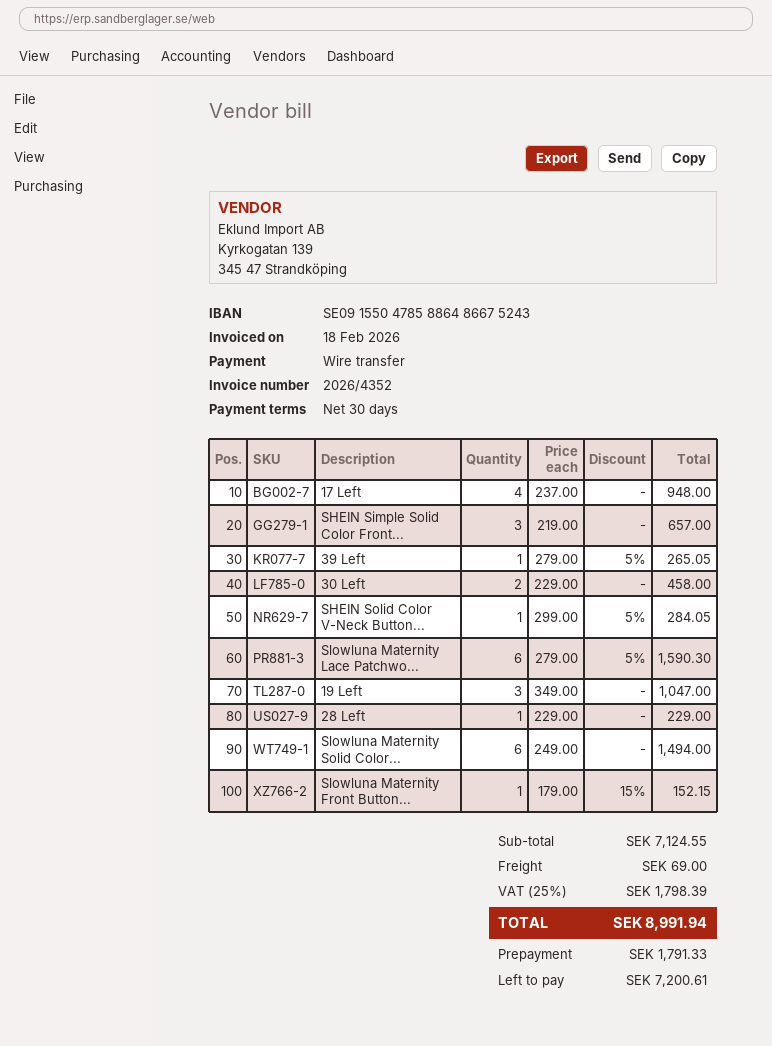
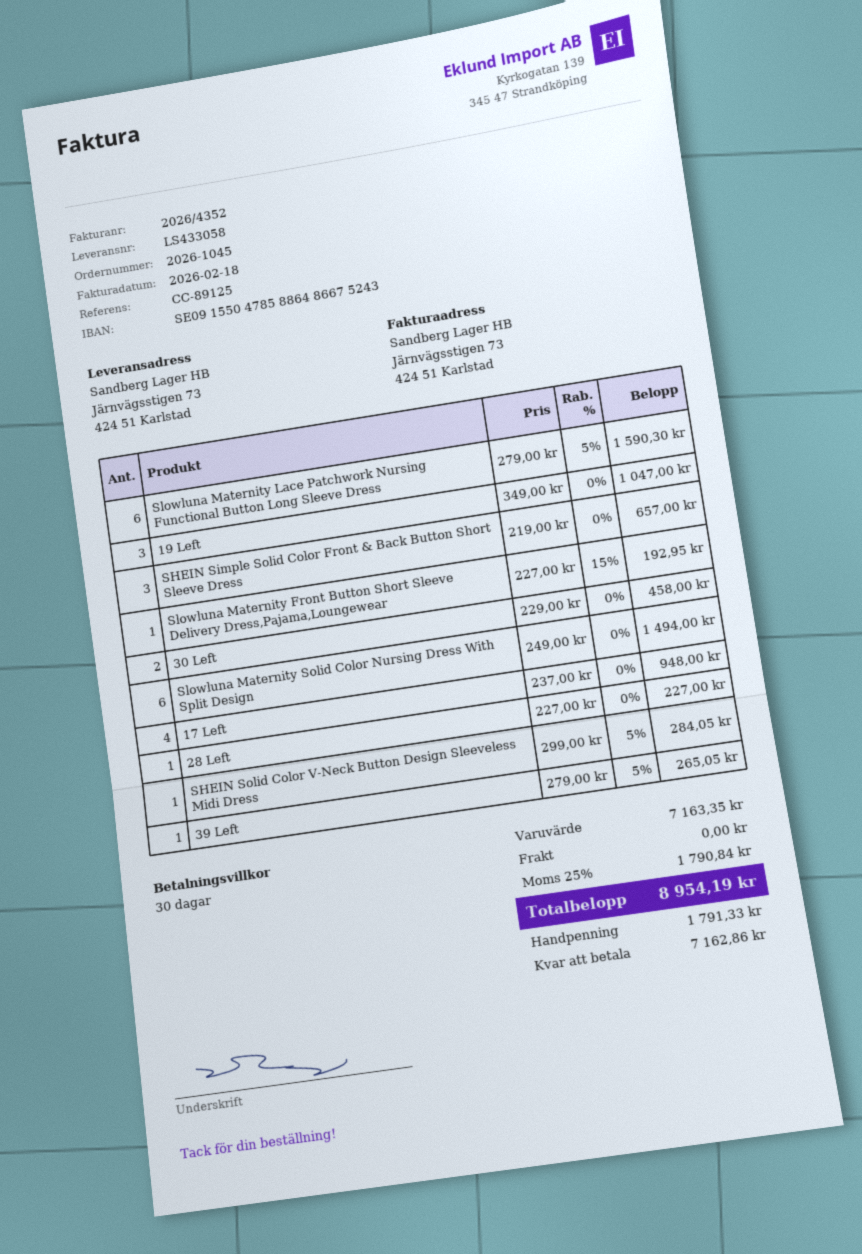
28 Left: 1 x 229.00 = 229.00 -> 1 x 227.00 = 227.00
Slowluna Maternity Front Button...: 1 x 179.00 - 15% = 152.15 -> 1 x 227.00 - 15% = 192.95
subtotal: 7124.55 -> 7163.35
shipping: 69.00 -> 0.00
tax: 25% = 1798.39 -> 25% = 1790.84
total: 8991.94 -> 8954.19
balance: 7200.61 -> 7162.86

